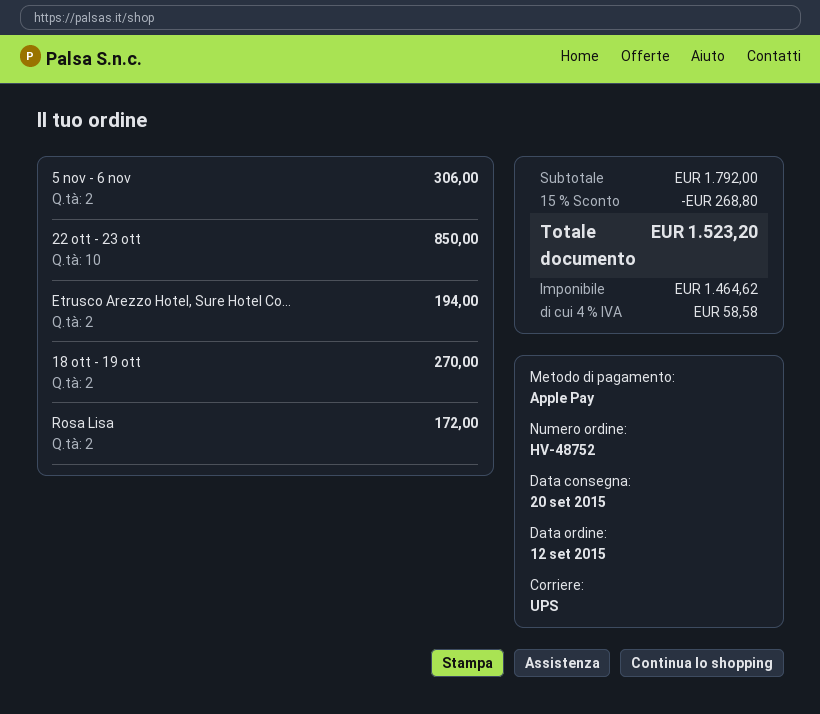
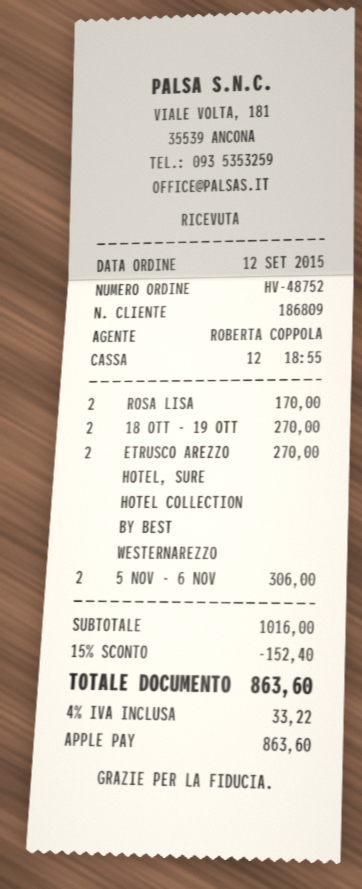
22 ott - 23 ott: 10 for 850.00 -> none
Etrusco Arezzo Hotel, Sure Hotel Co...: 2 for 194.00 -> 2 for 270.00
Rosa Lisa: 2 for 172.00 -> 2 for 170.00
subtotal: 1792.00 -> 1016.00
discount: 15% = 268.80 -> 15% = 152.40
tax: 4% = 58.58 -> 4% = 33.22
total: 1523.20 -> 863.60

